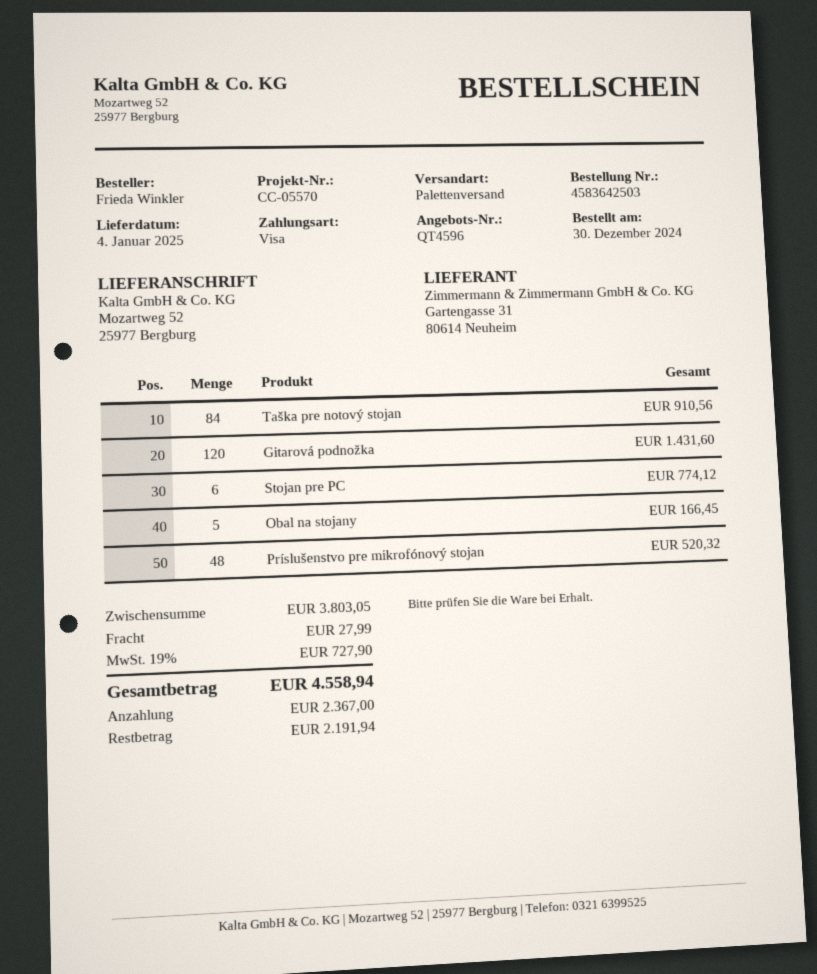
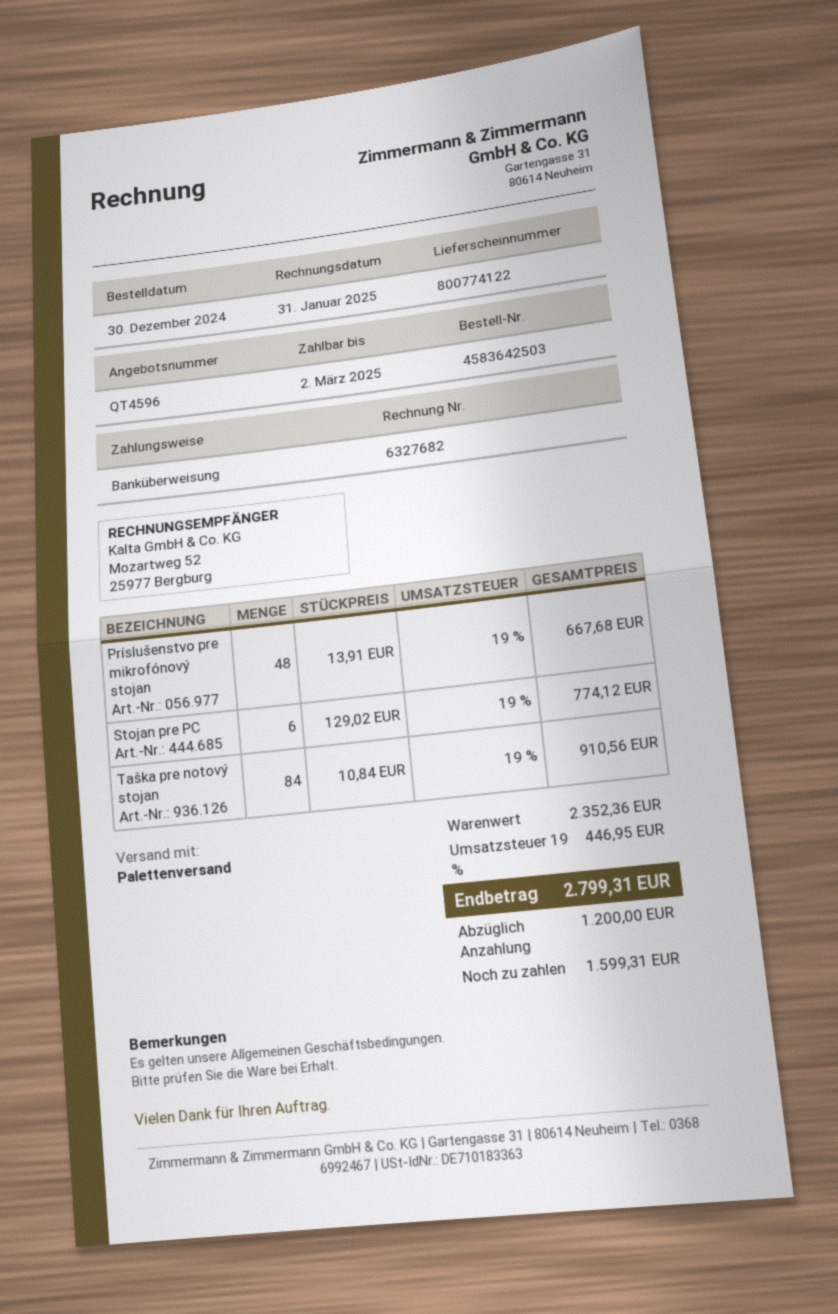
payment method: Visa -> bank transfer
Gitarová podnožka: 120 for 1431.60 -> none
Obal na stojany: 5 for 166.45 -> none
Príslušenstvo pre mikrofónový stojan: 48 for 520.32 -> 48 for 667.68
subtotal: 3803.05 -> 2352.36
shipping: 27.99 -> none
tax: 19% = 727.90 -> 19% = 446.95
total: 4558.94 -> 2799.31
deposit: 2367.00 -> 1200.00
balance: 2191.94 -> 1599.31

